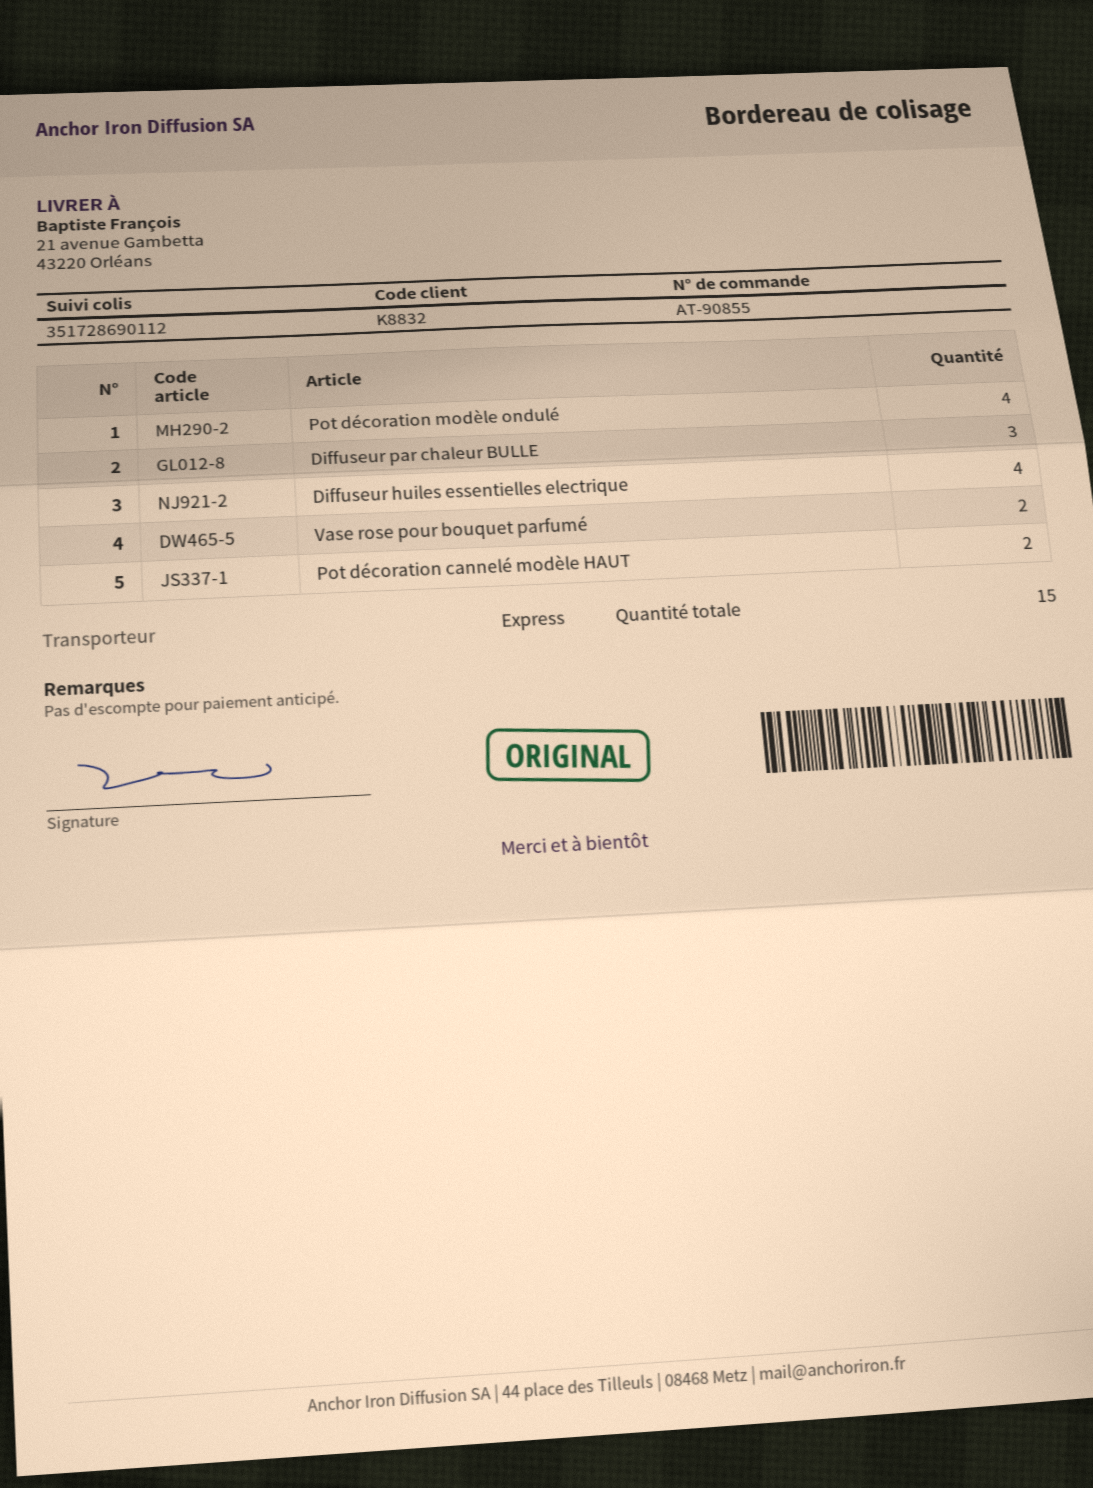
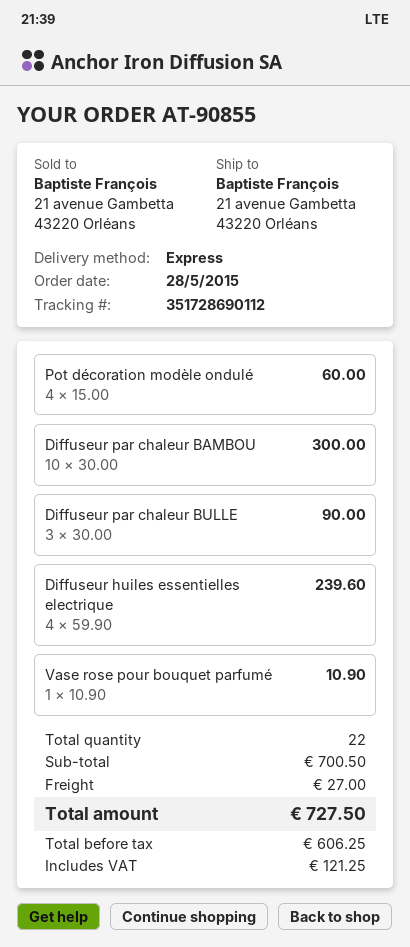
Vase rose pour bouquet parfumé: 2 -> 1
Pot décoration cannelé modèle HAUT: 2 -> none
Diffuseur par chaleur BAMBOU: none -> 10
total quantity: 15 -> 22

